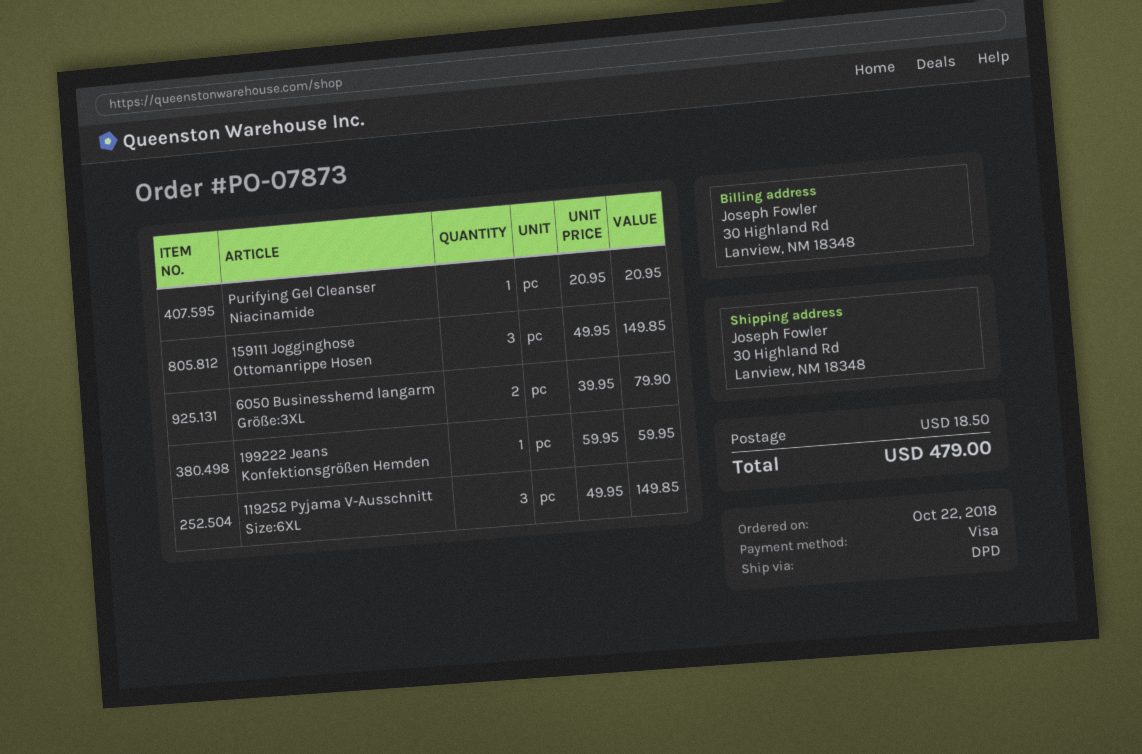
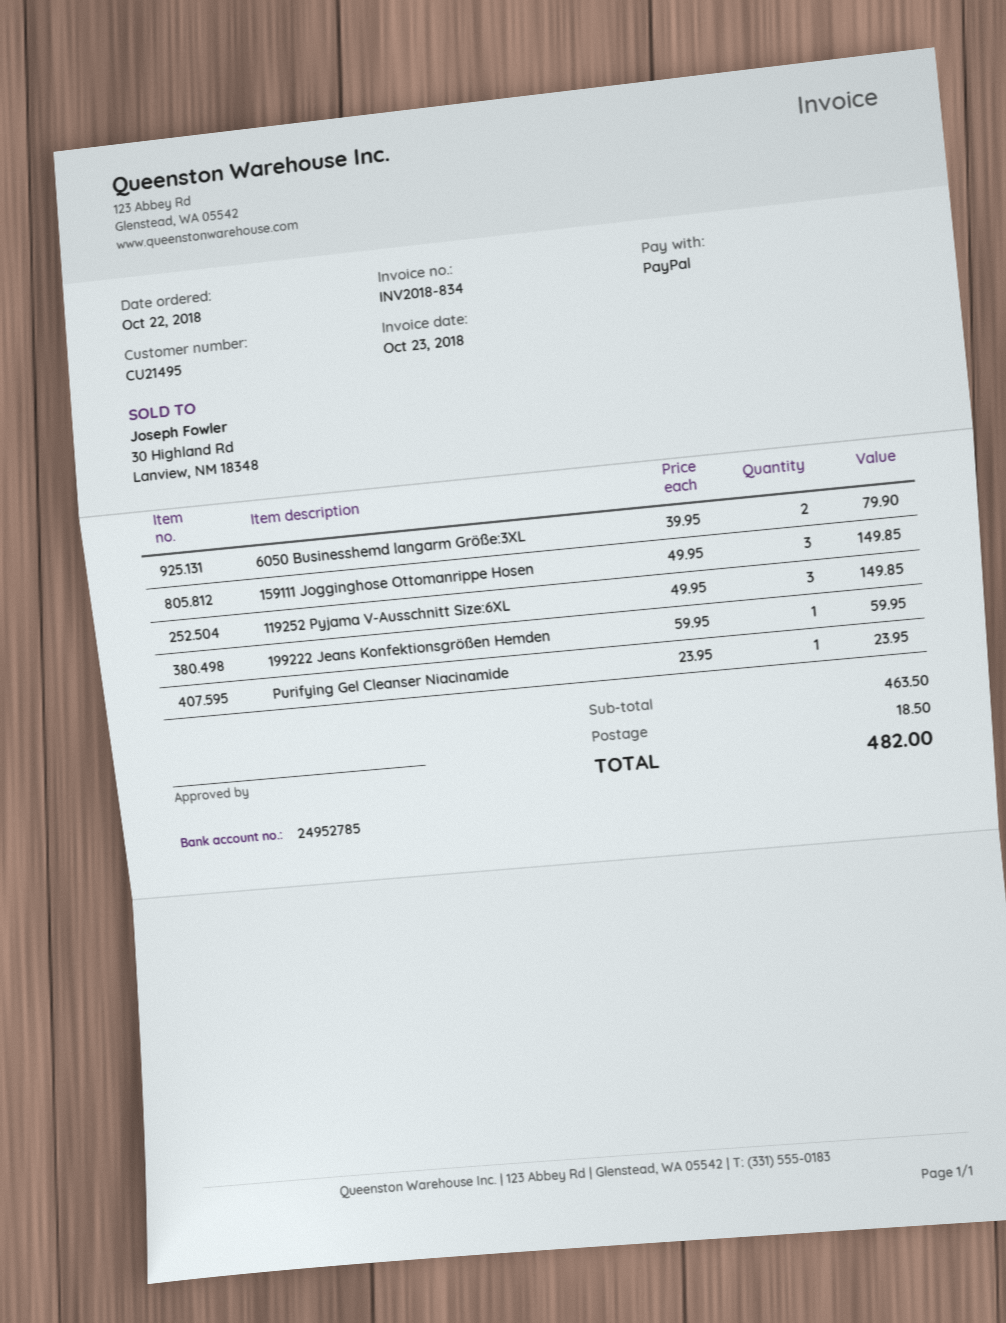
payment method: Visa -> PayPal
Purifying Gel Cleanser Niacinamide: 1 x 20.95 = 20.95 -> 1 x 23.95 = 23.95
total: 479.00 -> 482.00

